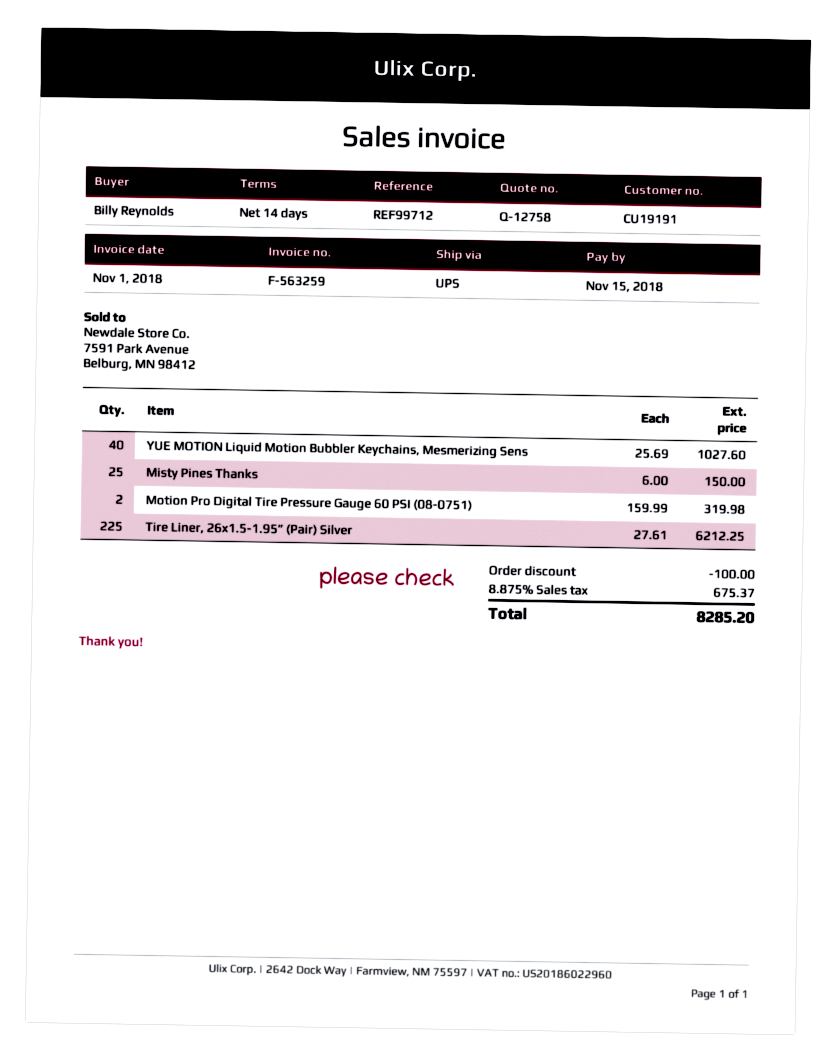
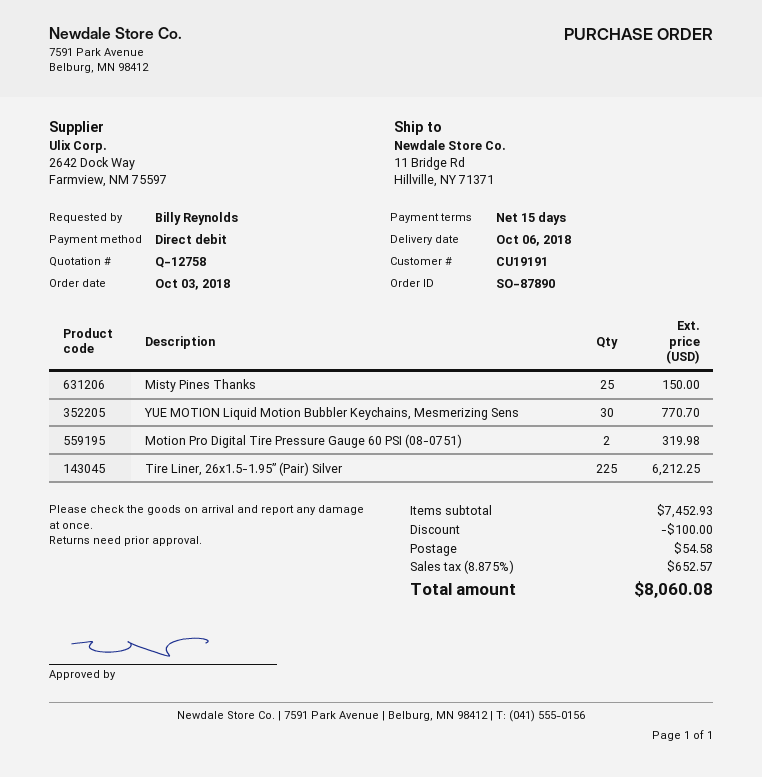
payment terms: 14 days -> 15 days
YUE MOTION Liquid Motion Bubbler Keychains, Mesmerizing Sens: 40 for 1027.60 -> 30 for 770.70
shipping: none -> 54.58
tax: 8.875% = 675.37 -> 8.875% = 652.57
total: 8285.20 -> 8060.08

